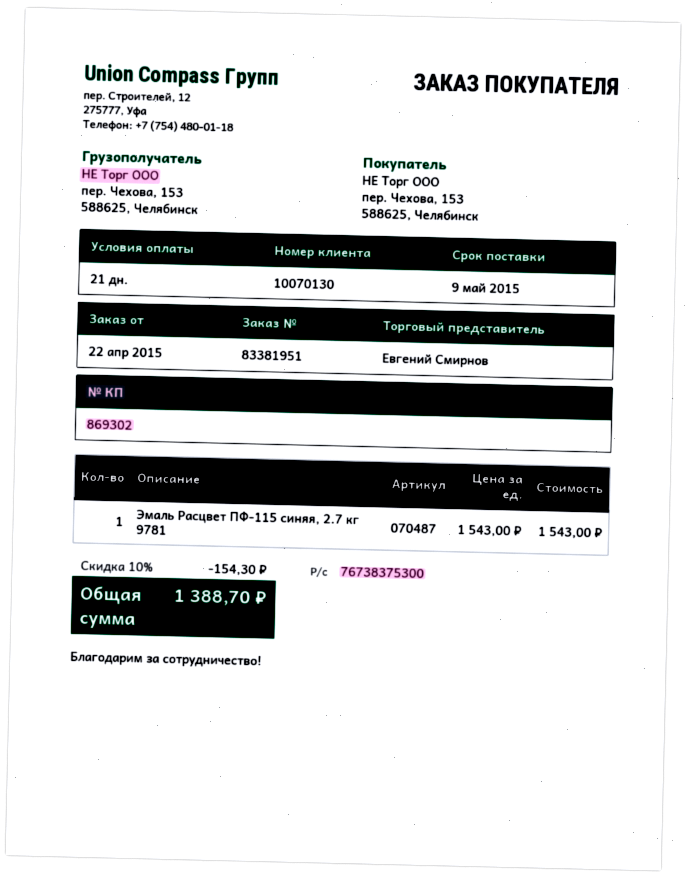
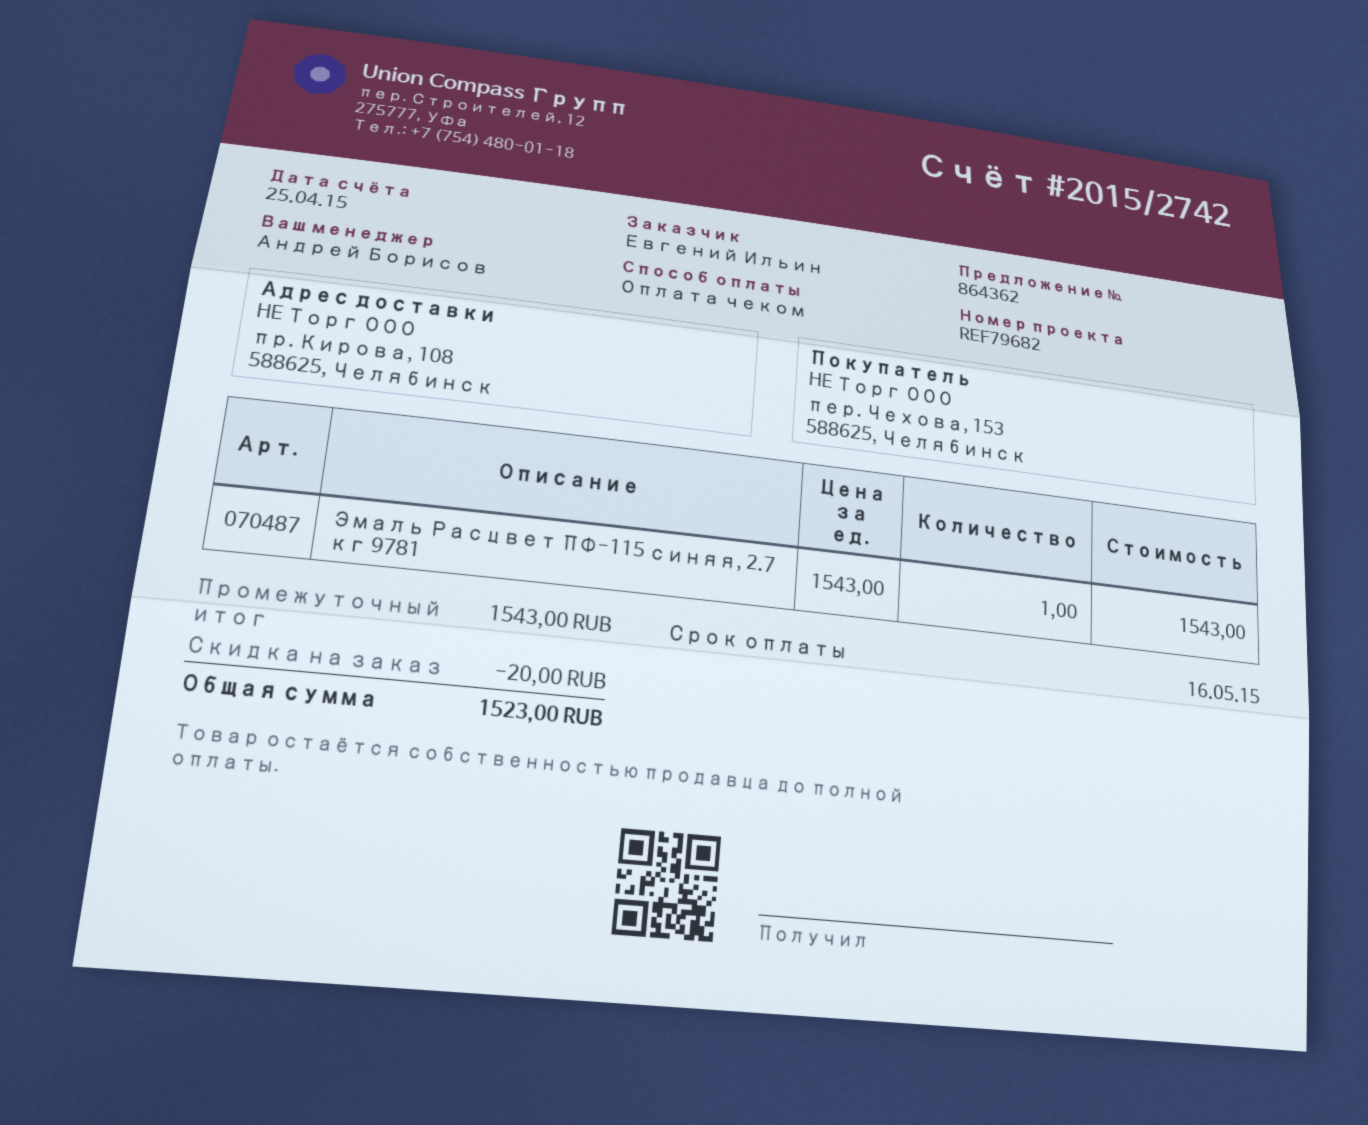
quote number: 869302 -> 864362
sales rep: Евгений Смирнов -> Андрей Борисов
ship to: пер. Чехова, 153, 588625, Челябинск -> пр. Кирова, 108, 588625, Челябинск
discount: 154.30 -> 20.00
total: 1388.70 -> 1523.00

